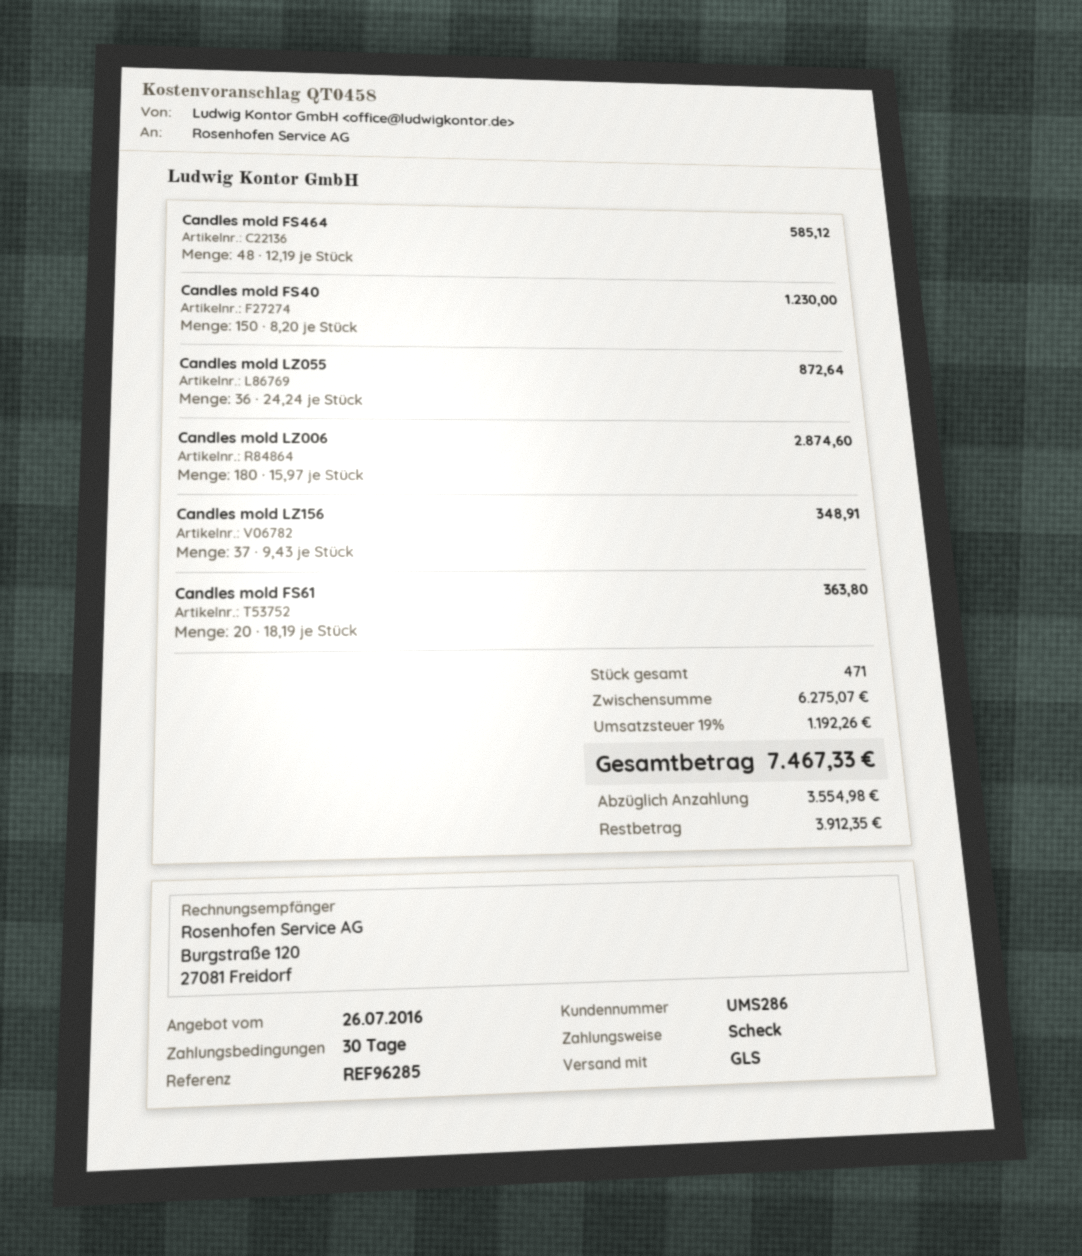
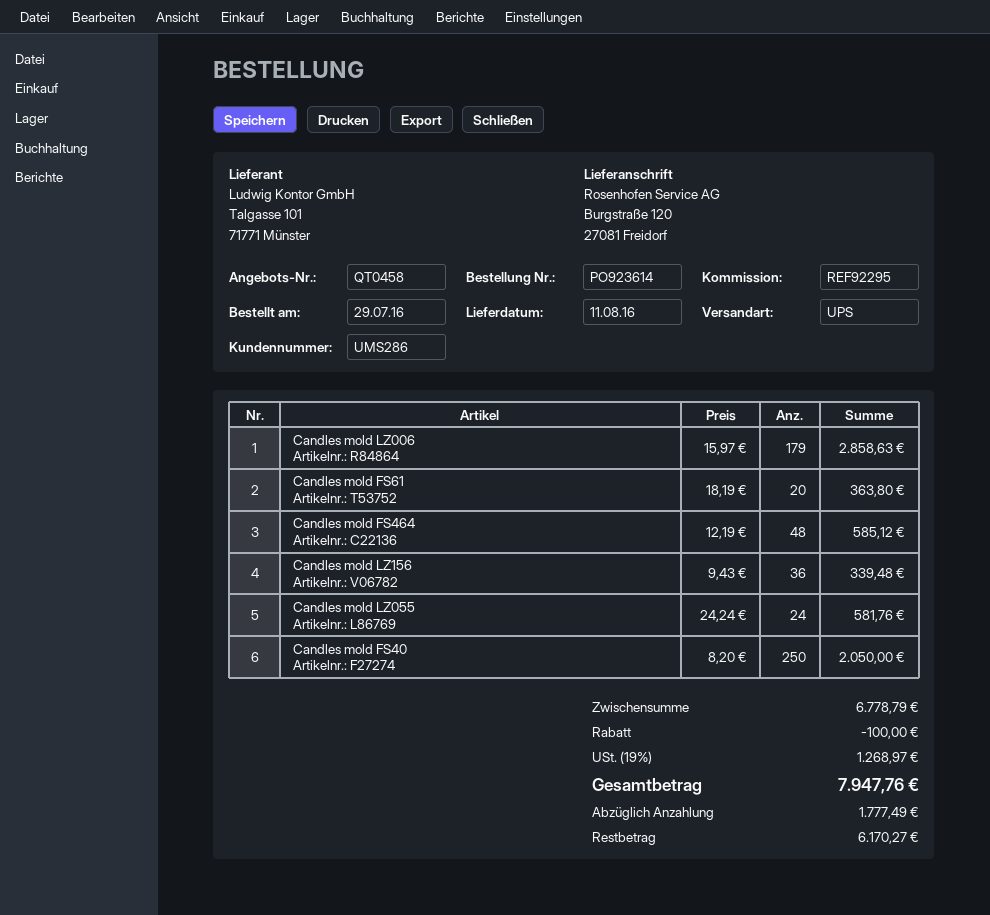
reference: REF96285 -> REF92295
shipping method: GLS -> UPS
Candles mold FS40: 150 x 8.20 = 1230.00 -> 250 x 8.20 = 2050.00
Candles mold LZ055: 36 x 24.24 = 872.64 -> 24 x 24.24 = 581.76
Candles mold LZ006: 180 x 15.97 = 2874.60 -> 179 x 15.97 = 2858.63
Candles mold LZ156: 37 x 9.43 = 348.91 -> 36 x 9.43 = 339.48
subtotal: 6275.07 -> 6778.79
discount: none -> 100.00
tax: 19% = 1192.26 -> 19% = 1268.97
total: 7467.33 -> 7947.76
deposit: 3554.98 -> 1777.49
balance: 3912.35 -> 6170.27

